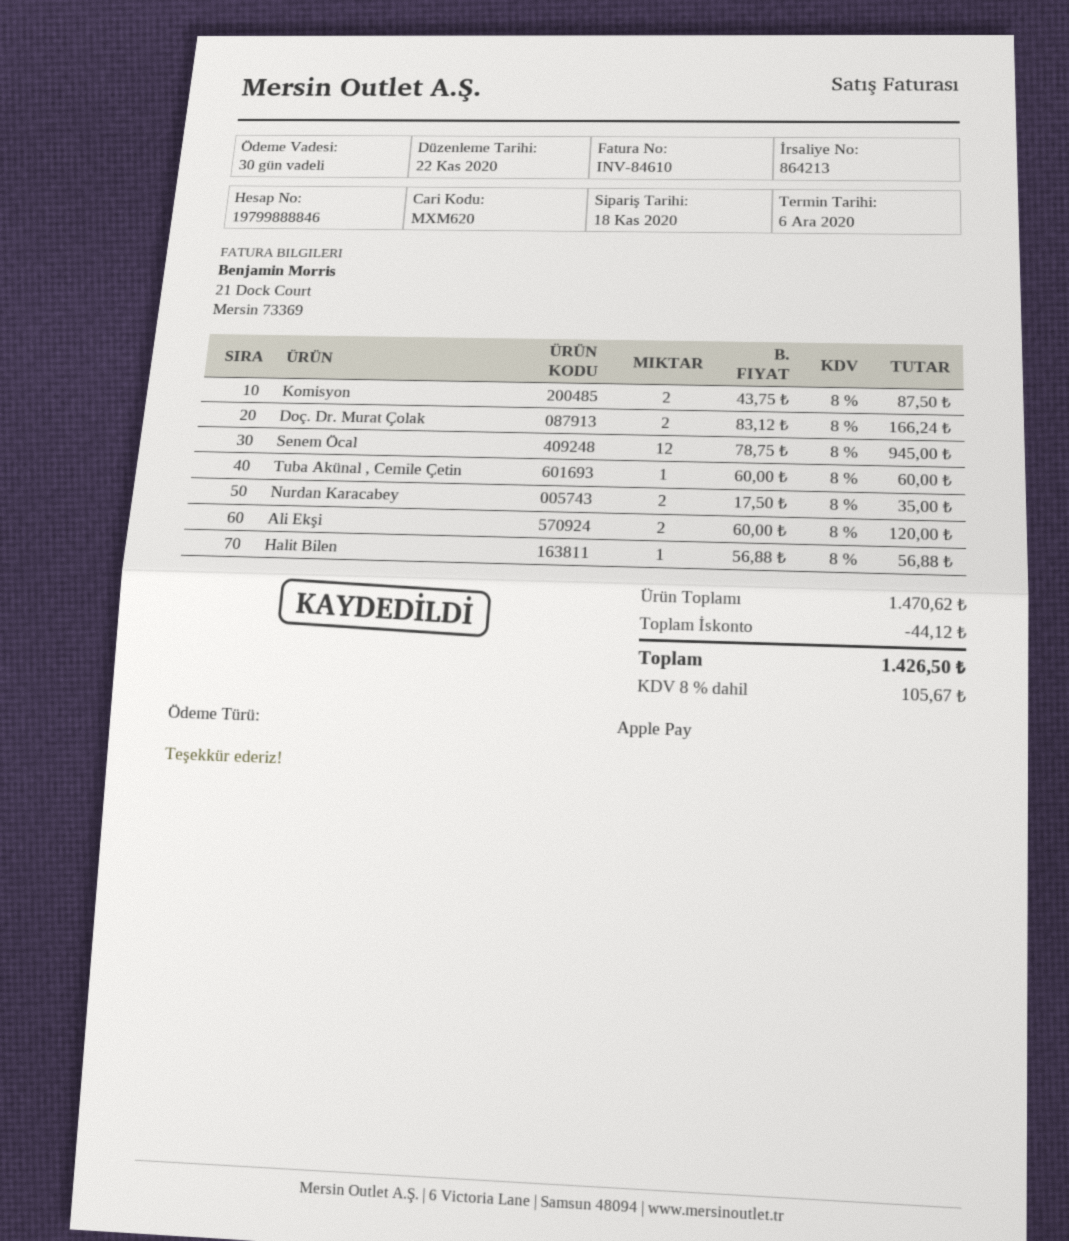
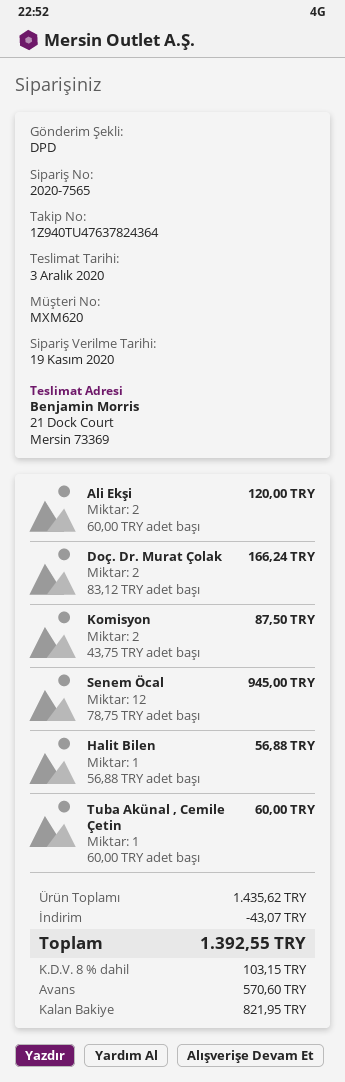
order date: 2020-11-18 -> 2020-11-19
delivery date: 2020-12-06 -> 2020-12-03
Nurdan Karacabey: 2 x 17.50 = 35.00 -> none
subtotal: 1470.62 -> 1435.62
discount: 44.12 -> 43.07
tax: 8% = 105.67 -> 8% = 103.15
total: 1426.50 -> 1392.55

